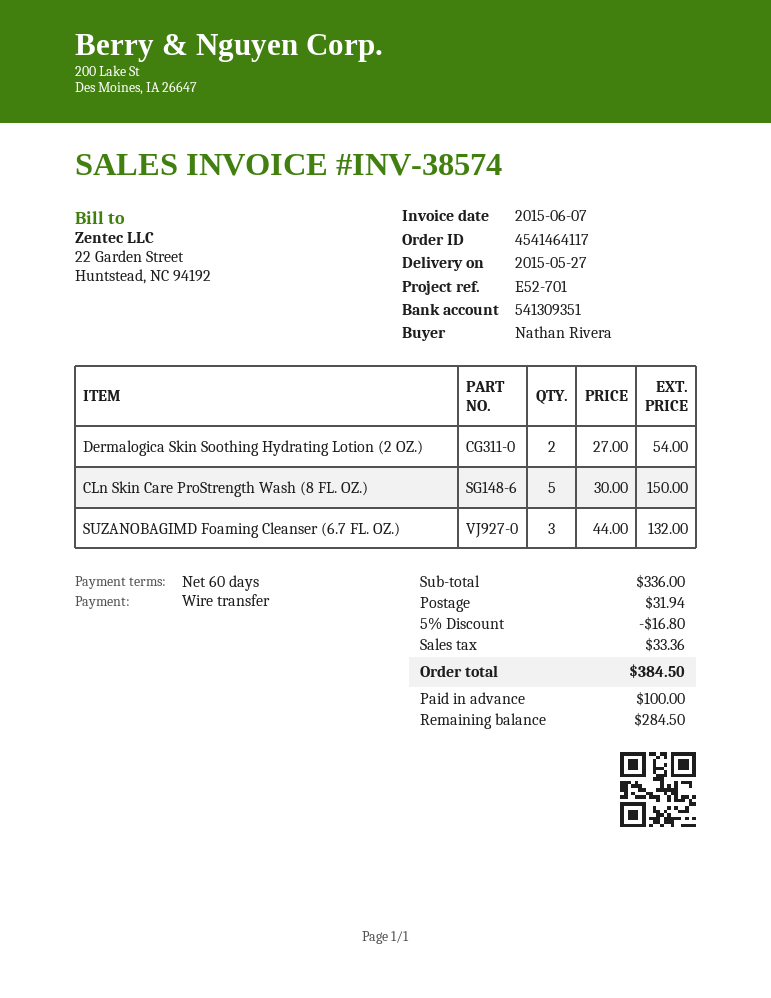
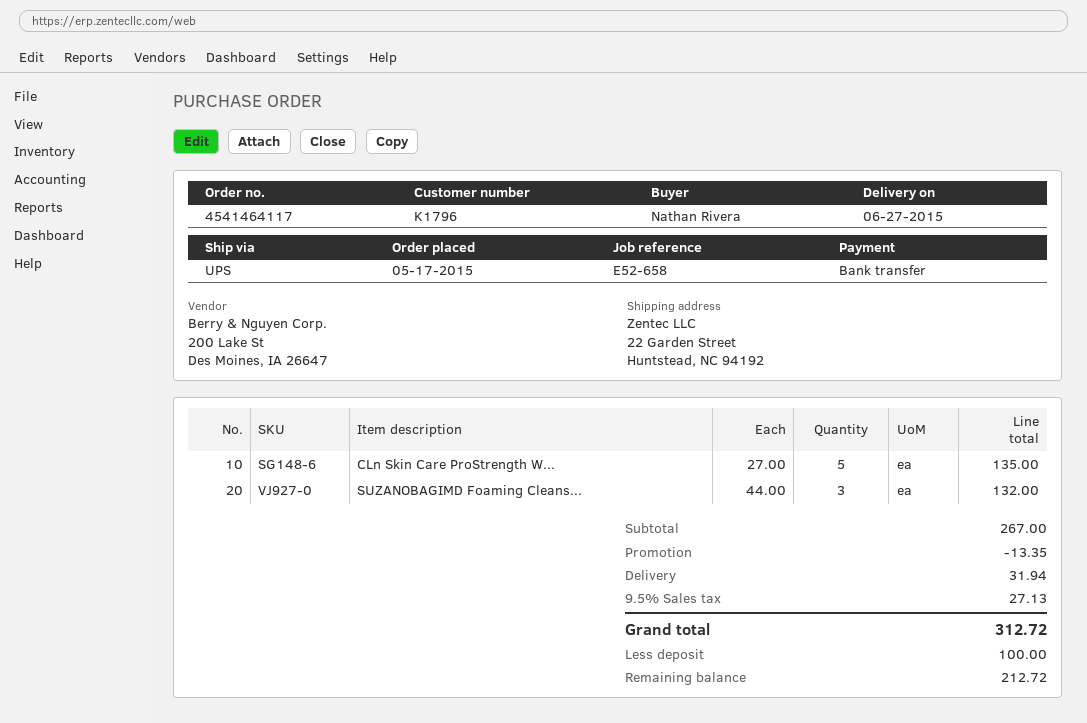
delivery date: 2015-05-27 -> 2015-06-27
reference: E52-701 -> E52-658
Dermalogica Skin Soothing Hydrating Lotion (2 OZ.): 2 x 27.00 = 54.00 -> none
CLn Skin Care ProStrength Wash (8 FL. OZ.): 5 x 30.00 = 150.00 -> 5 x 27.00 = 135.00
subtotal: 336.00 -> 267.00
discount: 16.80 -> 13.35
tax: 33.36 -> 27.13
total: 384.50 -> 312.72
balance: 284.50 -> 212.72

